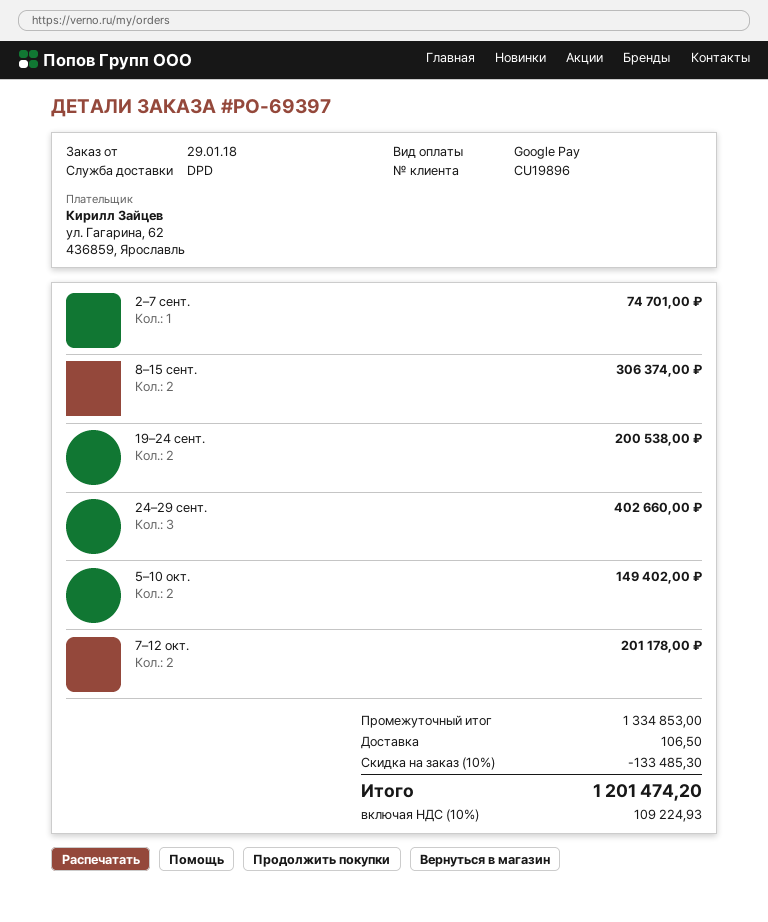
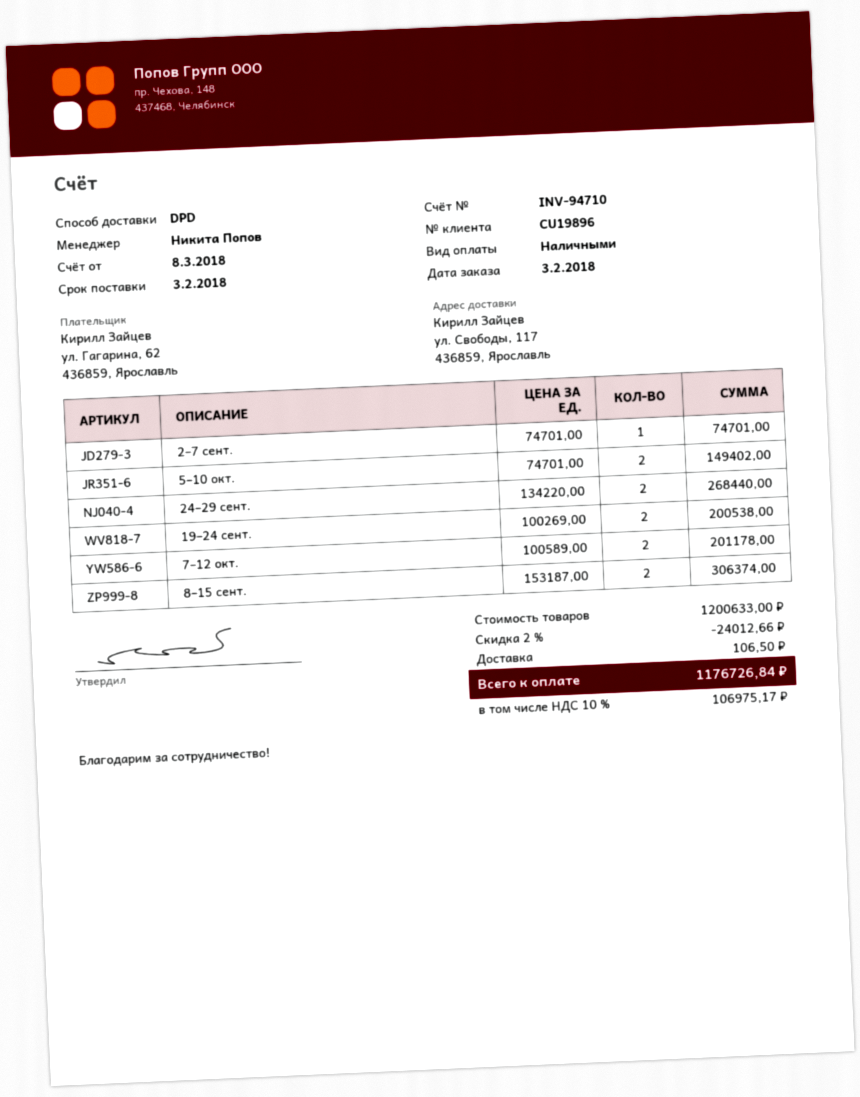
order date: 2018-01-29 -> 2018-02-03
payment method: Google Pay -> cash
24–29 сент.: 3 for 402660.00 -> 2 for 268440.00
subtotal: 1334853.00 -> 1200633.00
discount: 10% = 133485.30 -> 2% = 24012.66
tax: 10% = 109224.93 -> 10% = 106975.17
total: 1201474.20 -> 1176726.84

